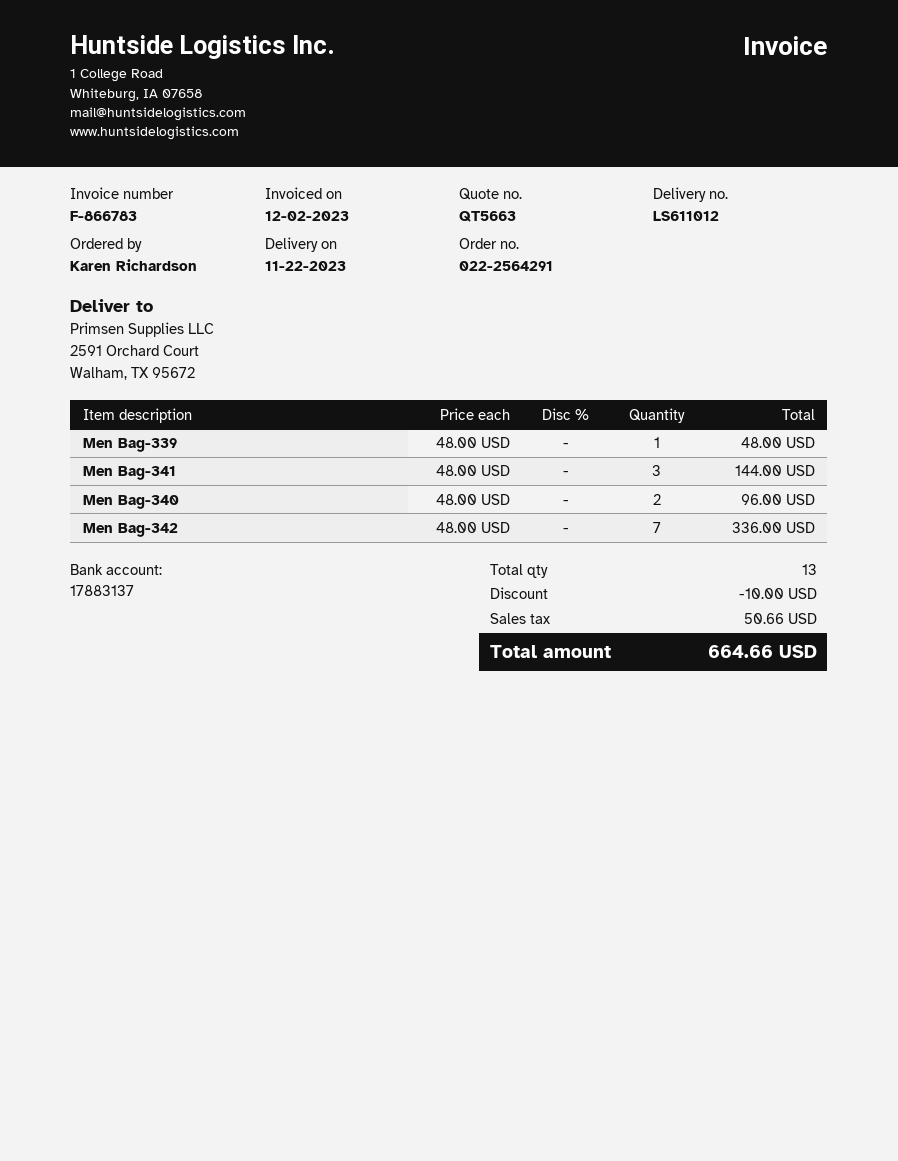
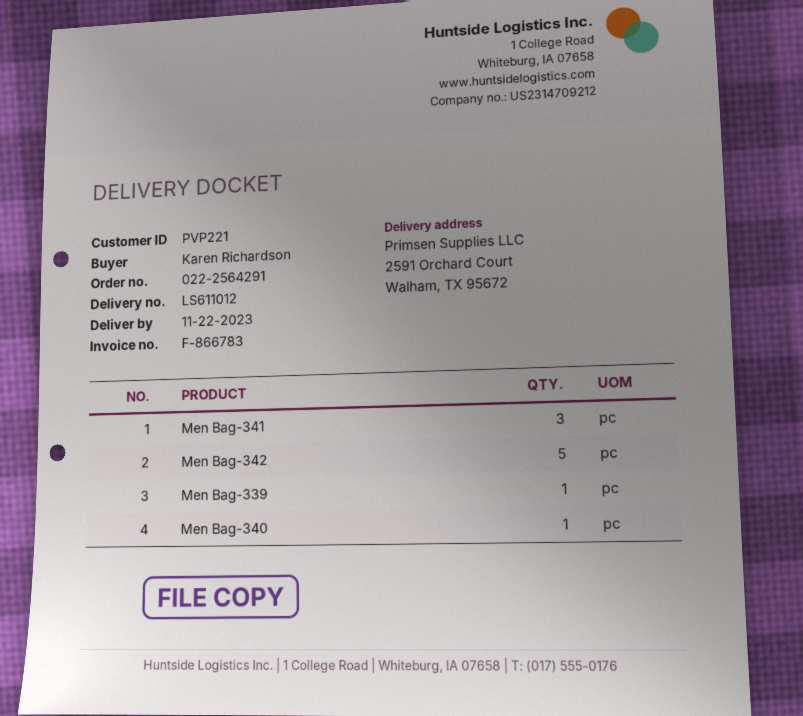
Men Bag-340: 2 -> 1
Men Bag-342: 7 -> 5

